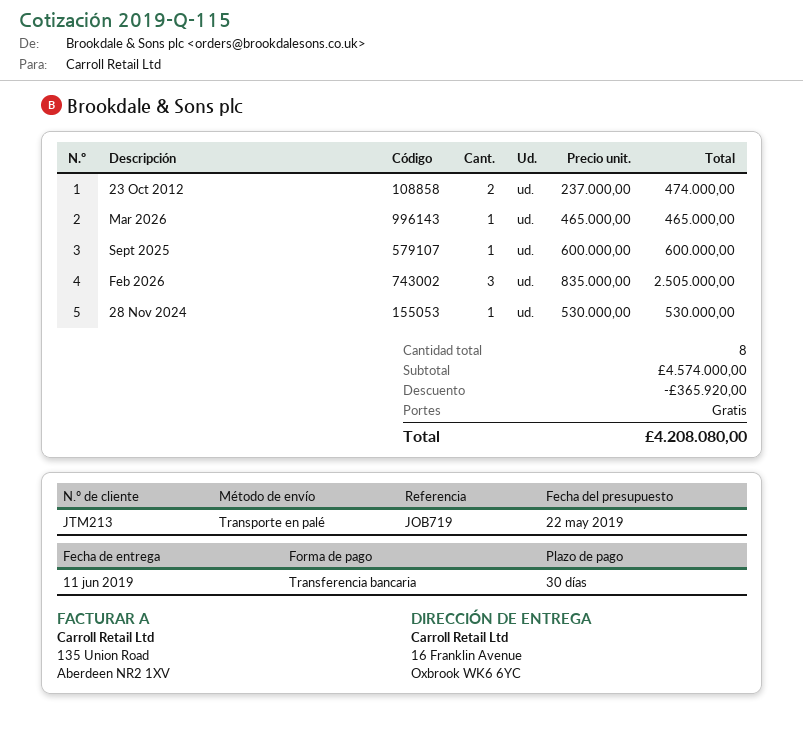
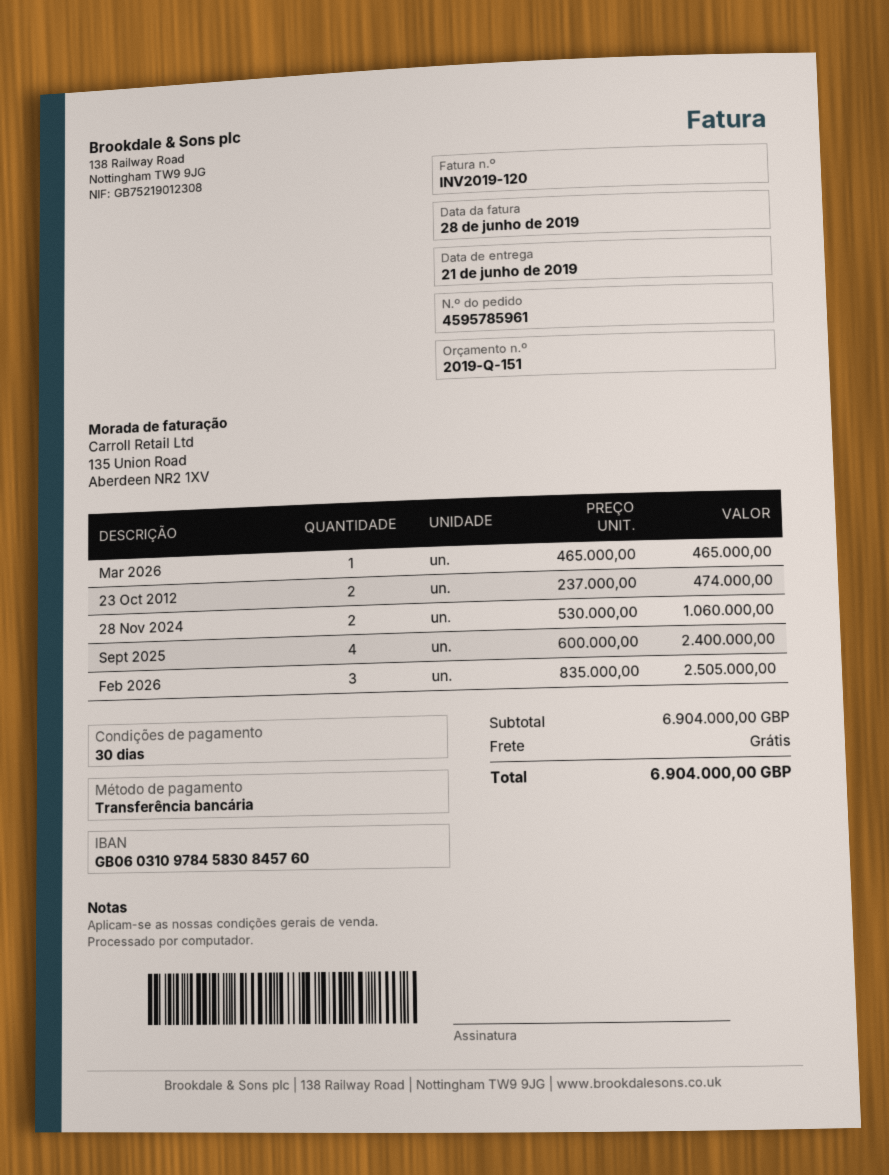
quote number: 2019-Q-115 -> 2019-Q-151
delivery date: 2019-06-11 -> 2019-06-21
Sept 2025: 1 x 600000.00 = 600000.00 -> 4 x 600000.00 = 2400000.00
28 Nov 2024: 1 x 530000.00 = 530000.00 -> 2 x 530000.00 = 1060000.00
subtotal: 4574000.00 -> 6904000.00
discount: 365920.00 -> none
total: 4208080.00 -> 6904000.00

